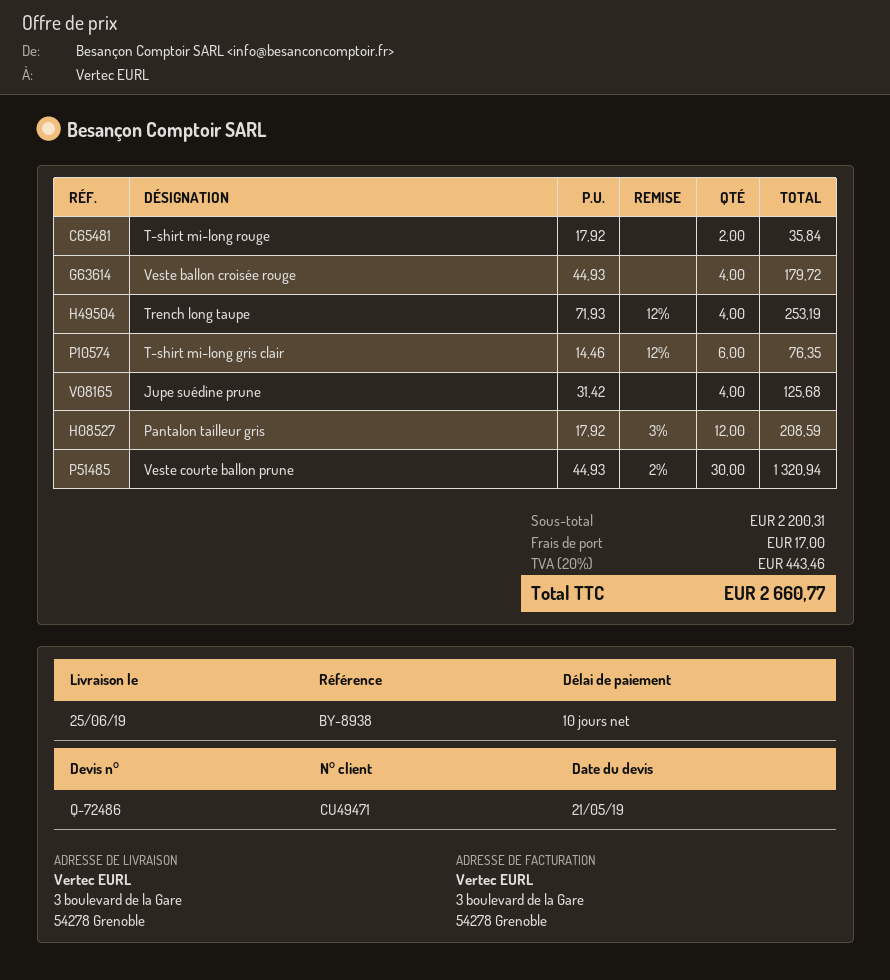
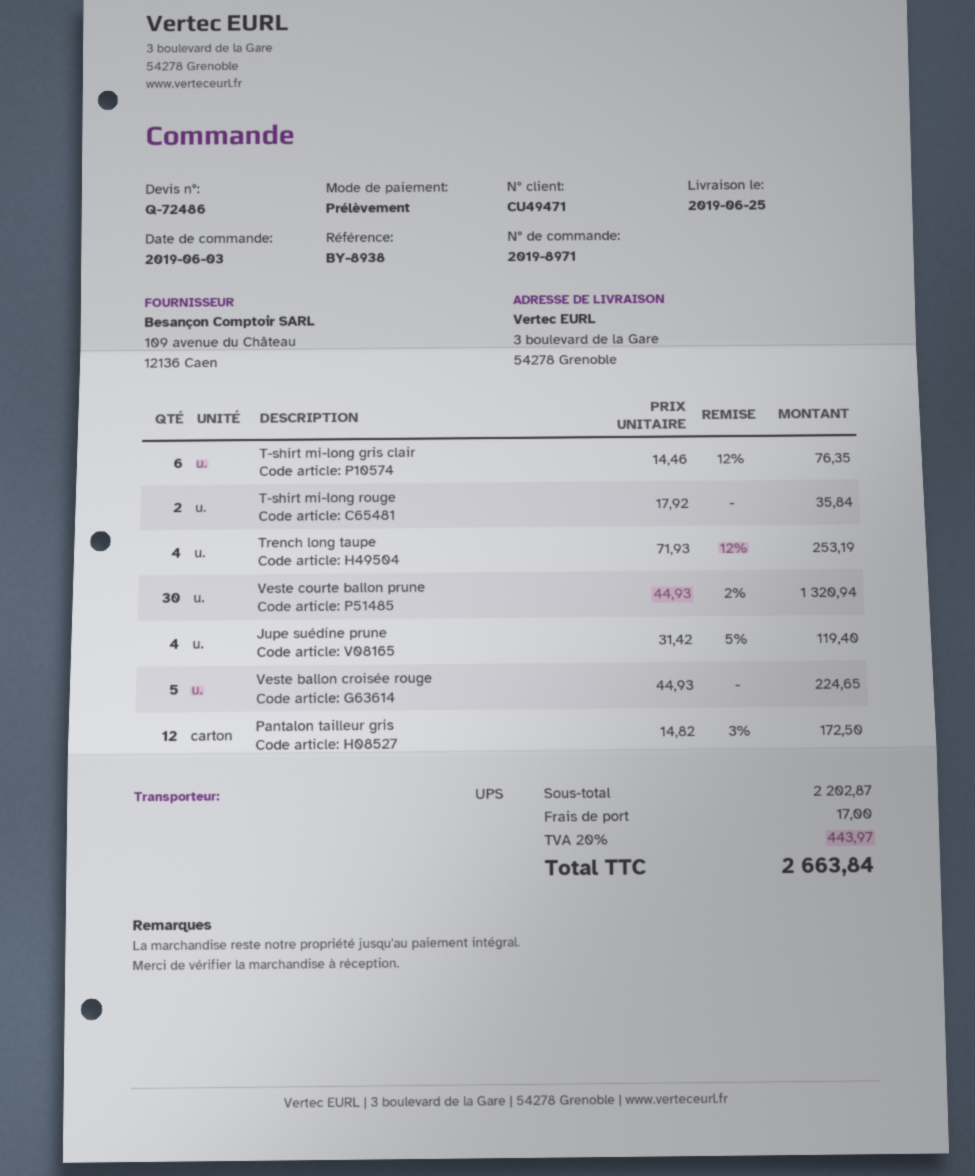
Veste ballon croisée rouge: 4 x 44.93 = 179.72 -> 5 x 44.93 = 224.65
Jupe suédine prune: 4 x 31.42 = 125.68 -> 4 x 31.42 - 5% = 119.40
Pantalon tailleur gris: 12 x 17.92 - 3% = 208.59 -> 12 x 14.82 - 3% = 172.50
subtotal: 2200.31 -> 2202.87
tax: 20% = 443.46 -> 20% = 443.97
total: 2660.77 -> 2663.84

